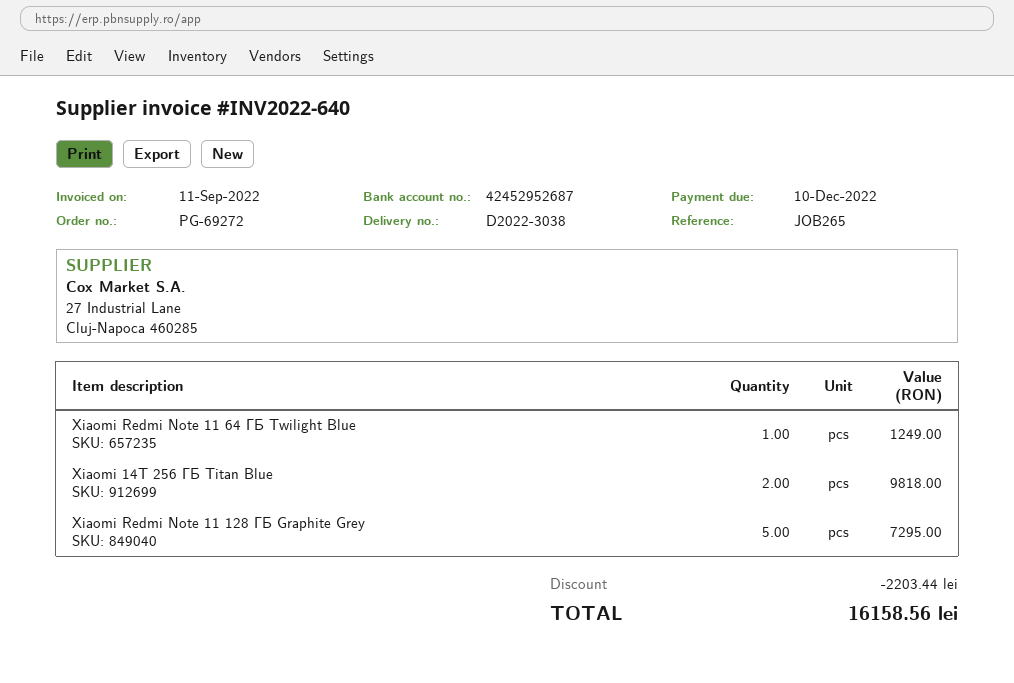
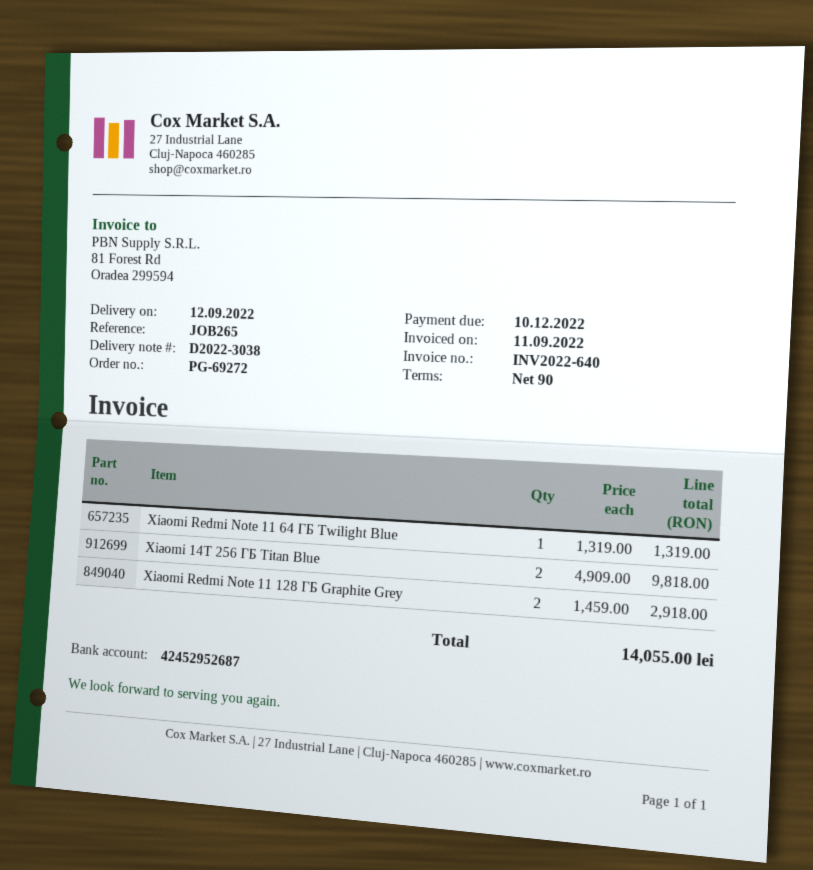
Xiaomi Redmi Note 11 64 ГБ Twilight Blue: 1 for 1249.00 -> 1 for 1319.00
Xiaomi Redmi Note 11 128 ГБ Graphite Grey: 5 for 7295.00 -> 2 for 2918.00
discount: 2203.44 -> none
total: 16158.56 -> 14055.00

